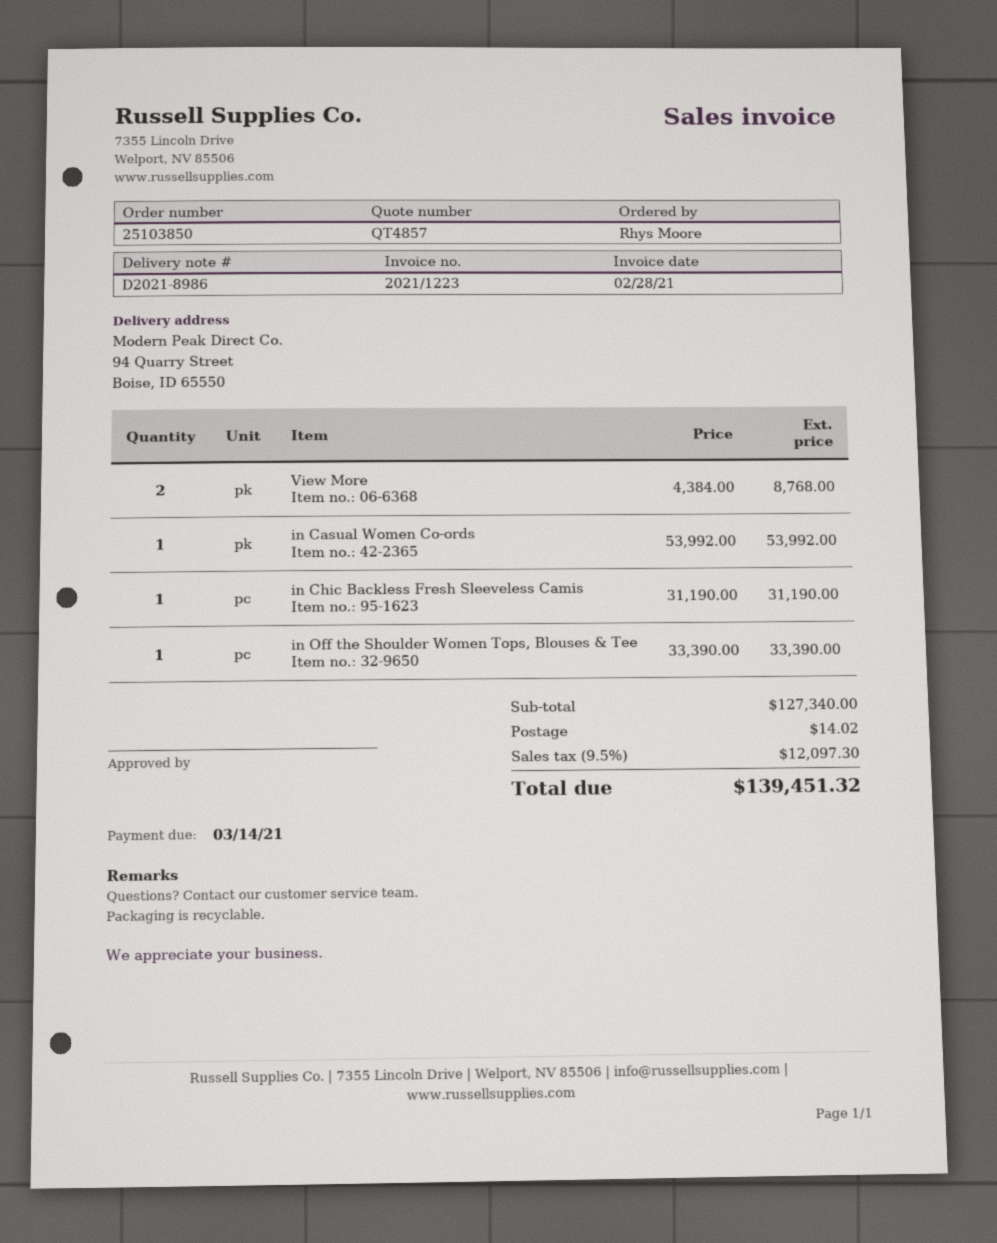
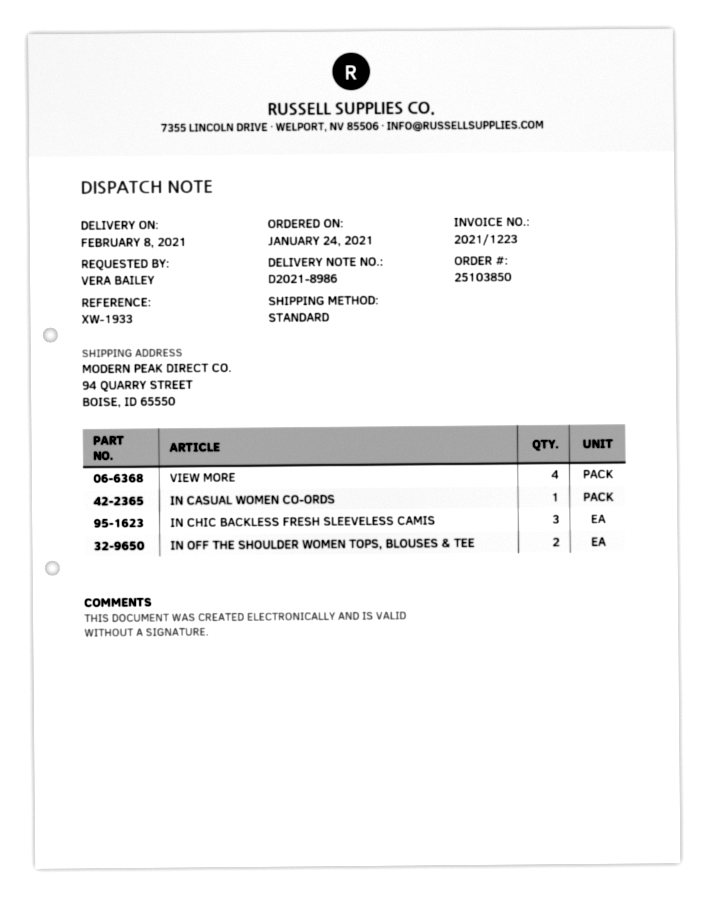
ordered by: Rhys Moore -> VERA BAILEY
View More: 2 -> 4
in Chic Backless Fresh Sleeveless Camis: 1 -> 3
in Off the Shoulder Women Tops, Blouses & Tee: 1 -> 2

